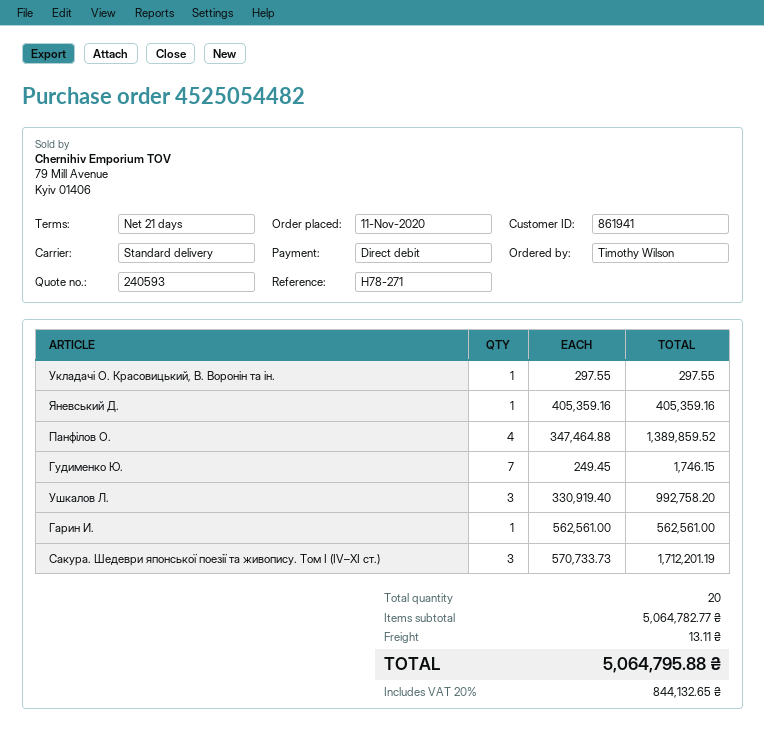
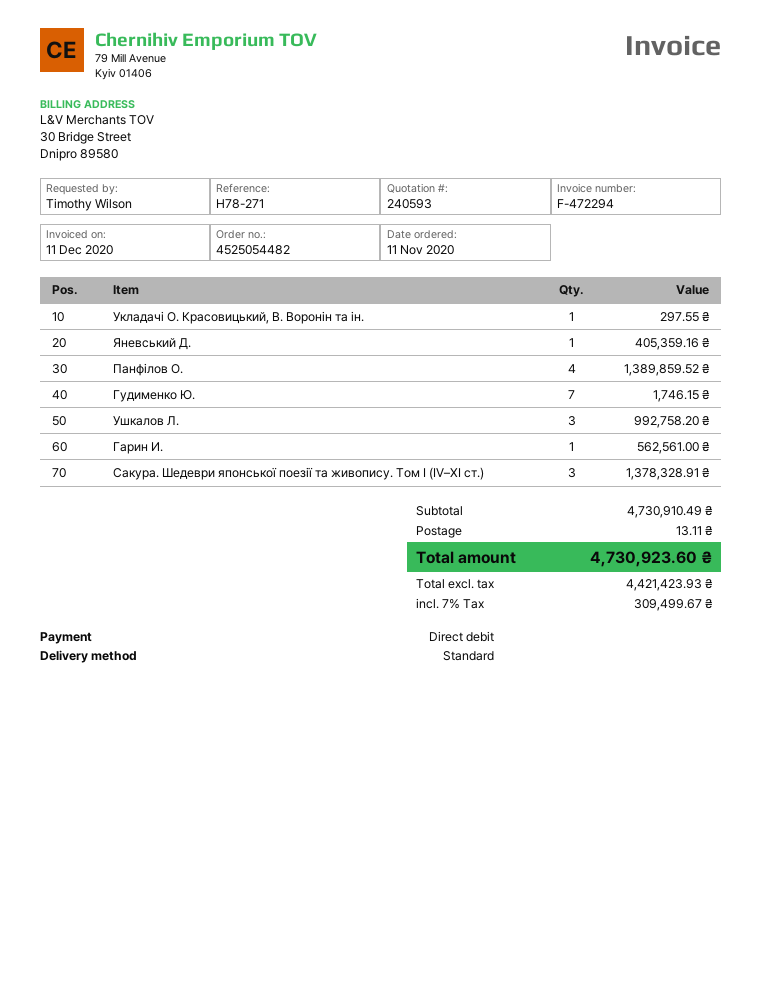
Сакура. Шедеври японської поезії та живопису. Том I (IV–XI ст.): 3 for 1712201.19 -> 3 for 1378328.91
subtotal: 5064782.77 -> 4730910.49
tax: 20% = 844132.65 -> 7% = 309499.67
total: 5064795.88 -> 4730923.60

